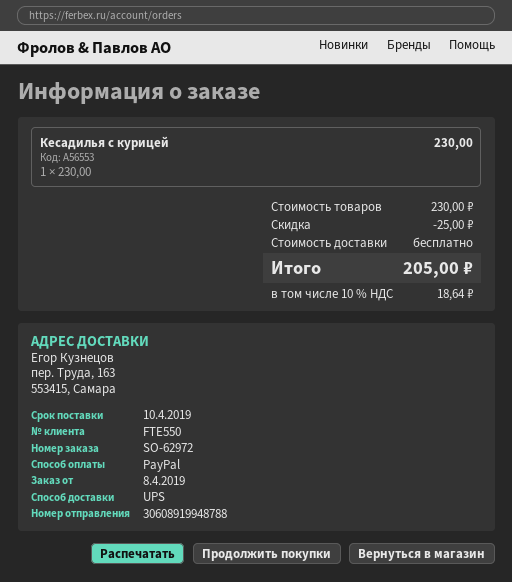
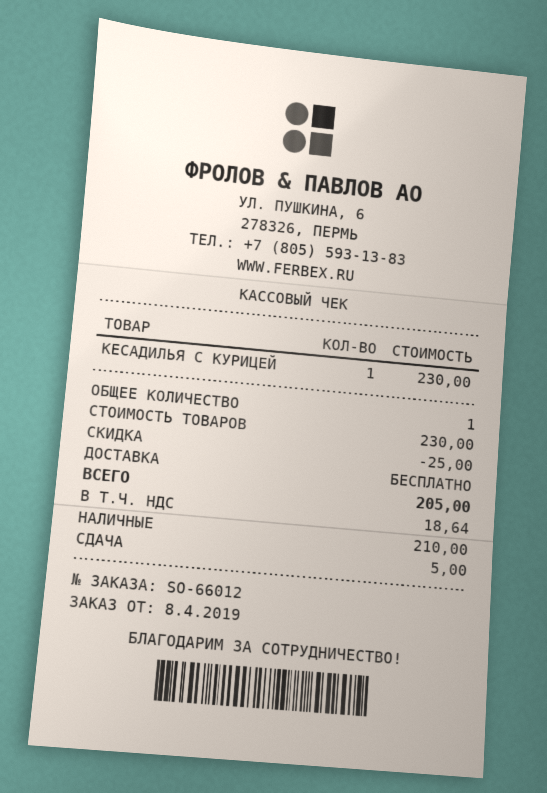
order number: SO-62972 -> SO-66012
payment method: PayPal -> cash

